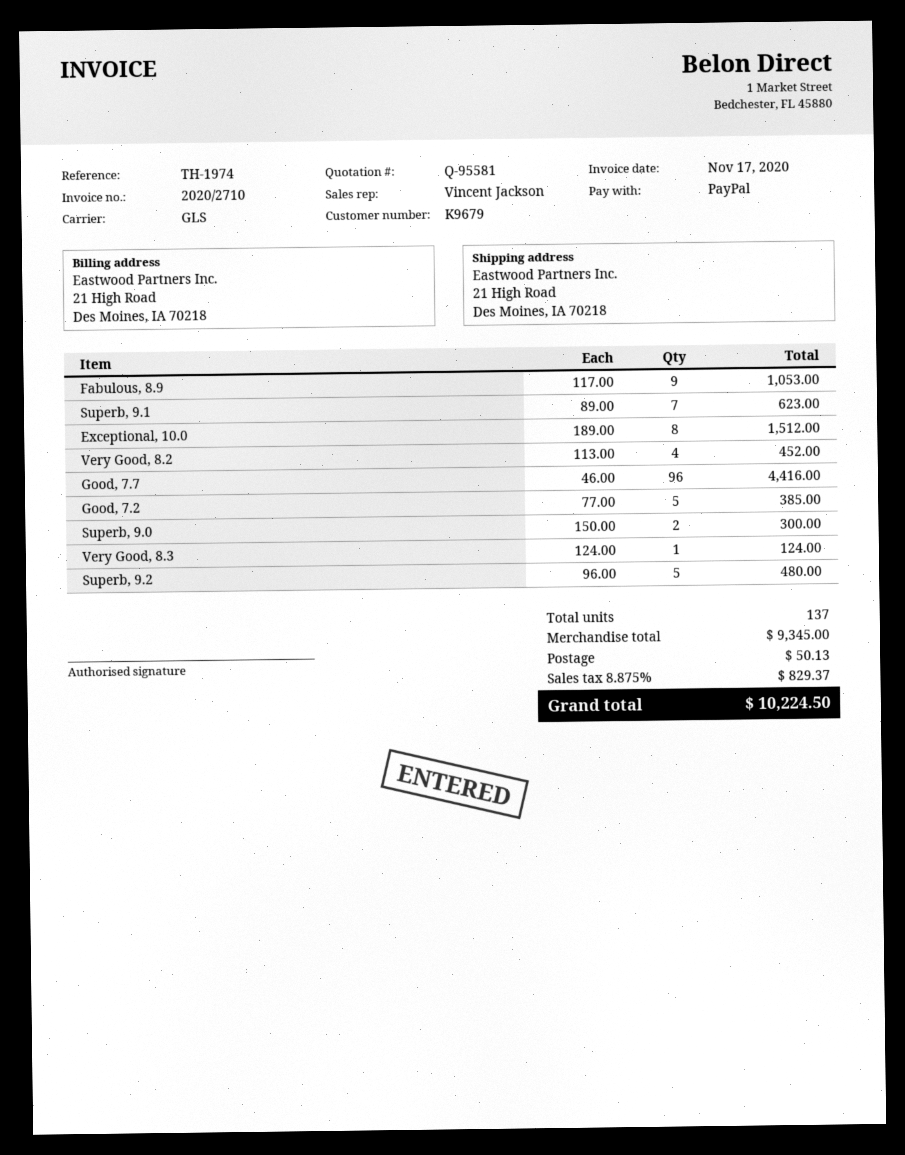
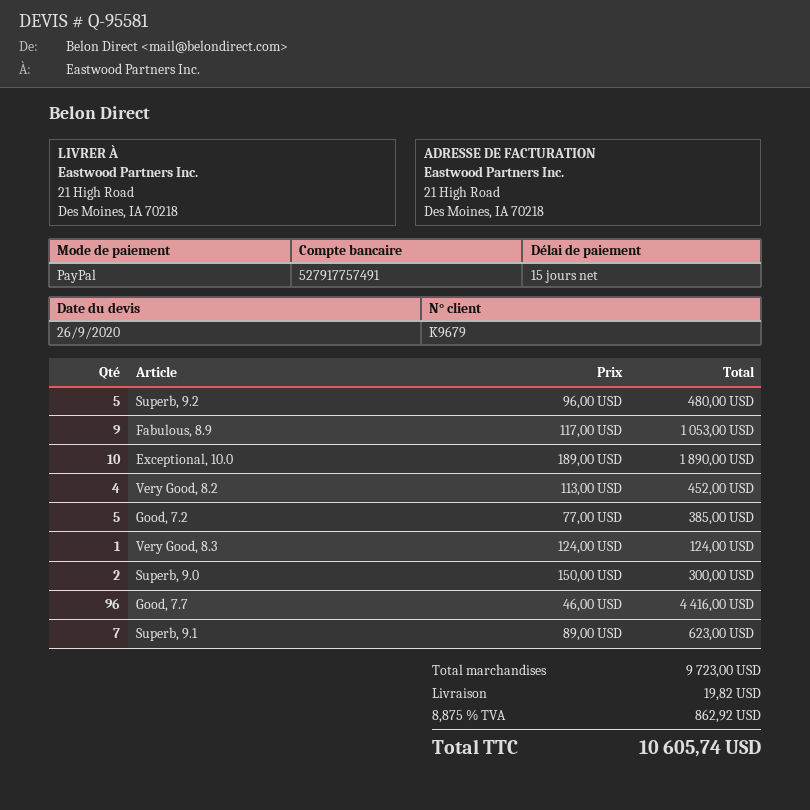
Exceptional, 10.0: 8 x 189.00 = 1512.00 -> 10 x 189.00 = 1890.00
subtotal: 9345.00 -> 9723.00
shipping: 50.13 -> 19.82
tax: 8.875% = 829.37 -> 8.875% = 862.92
total: 10224.50 -> 10605.74

